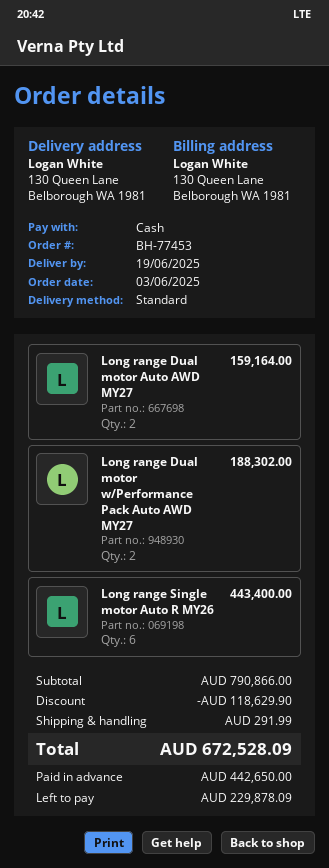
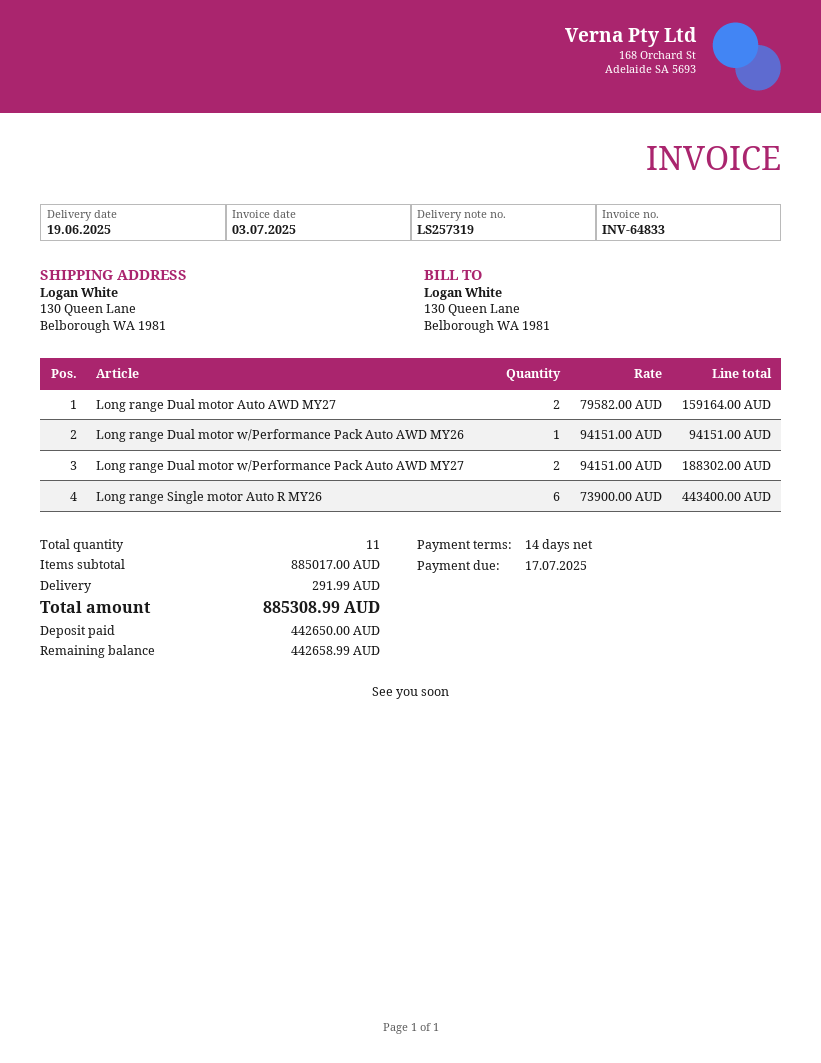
Long range Dual motor w/Performance Pack Auto AWD MY26: none -> 1 for 94151.00
subtotal: 790866.00 -> 885017.00
discount: 118629.90 -> none
total: 672528.09 -> 885308.99
balance: 229878.09 -> 442658.99

